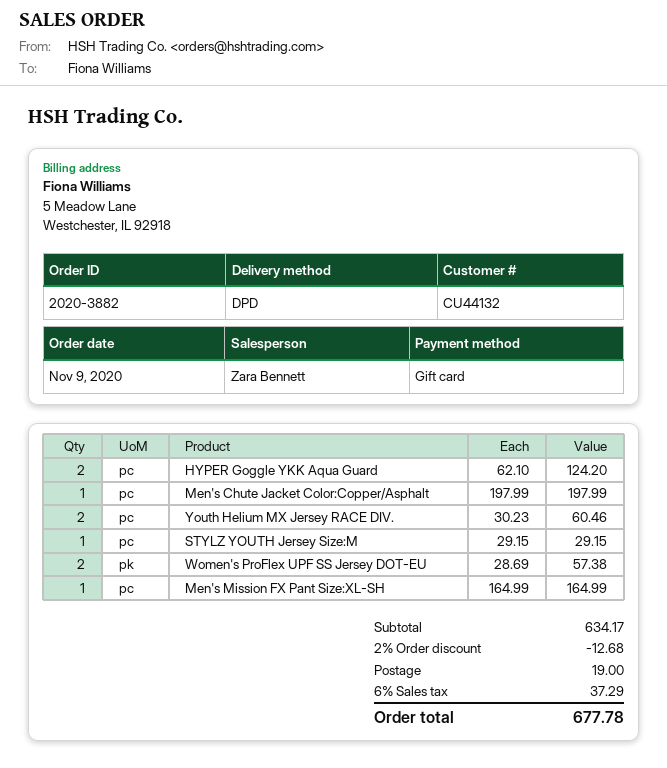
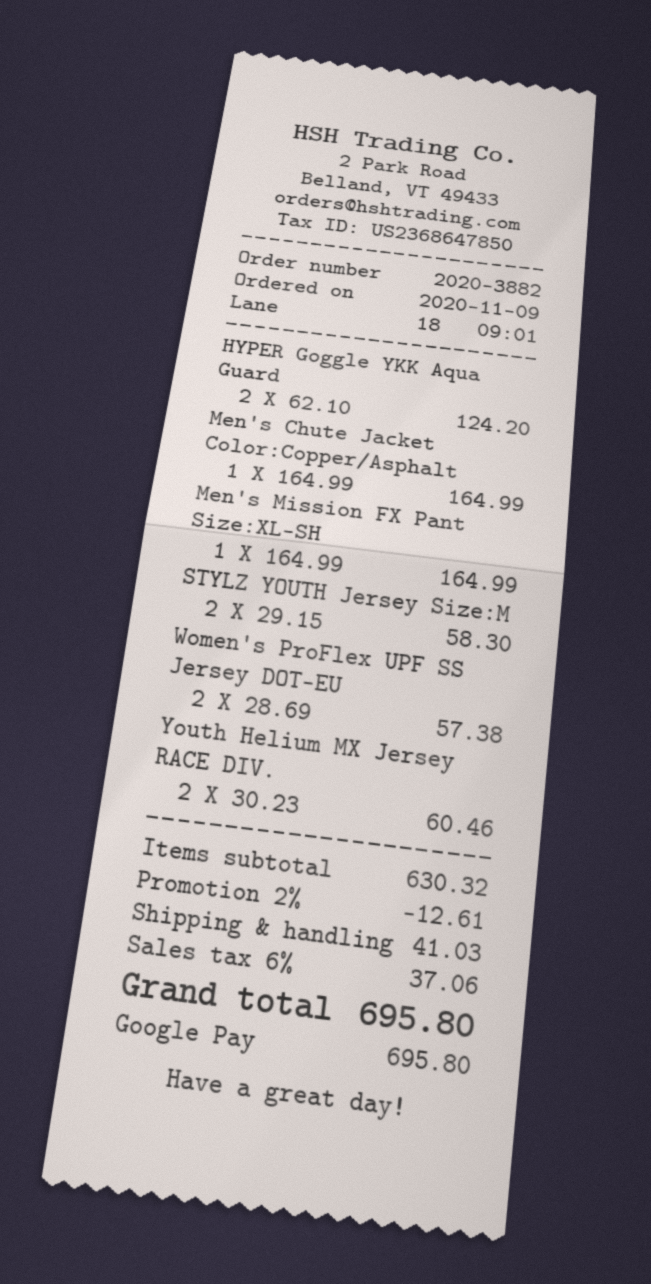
payment method: gift card -> Google Pay
Men's Chute Jacket Color:Copper/Asphalt: 1 x 197.99 = 197.99 -> 1 x 164.99 = 164.99
STYLZ YOUTH Jersey Size:M: 1 x 29.15 = 29.15 -> 2 x 29.15 = 58.30
subtotal: 634.17 -> 630.32
discount: 2% = 12.68 -> 2% = 12.61
shipping: 19.00 -> 41.03
tax: 6% = 37.29 -> 6% = 37.06
total: 677.78 -> 695.80

